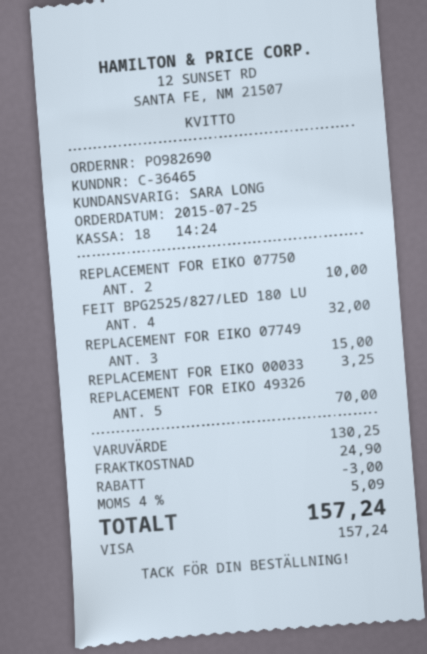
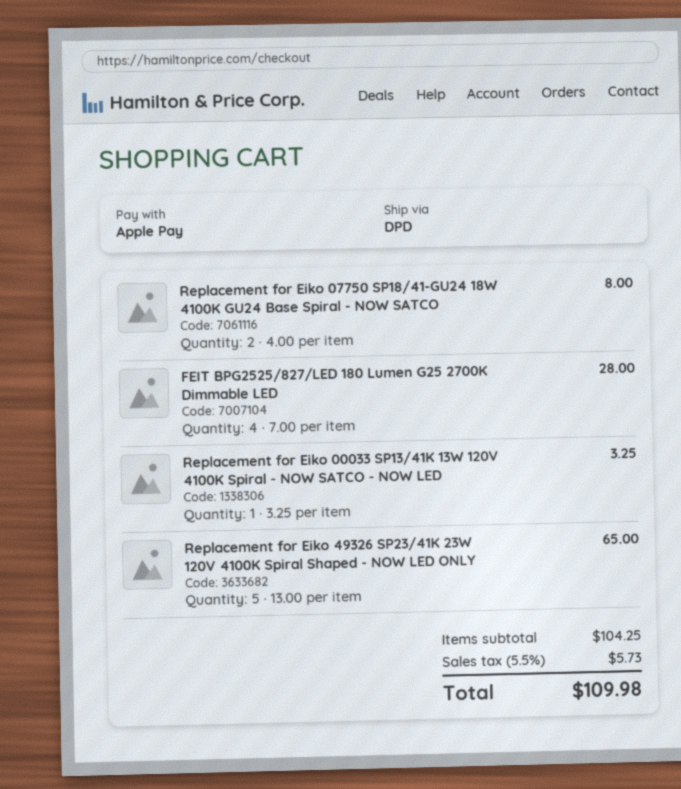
payment method: Visa -> Apple Pay
REPLACEMENT FOR EIKO 07750: 2 for 10.00 -> 2 for 8.00
FEIT BPG2525/827/LED 180 LU: 4 for 32.00 -> 4 for 28.00
REPLACEMENT FOR EIKO 07749: 3 for 15.00 -> none
REPLACEMENT FOR EIKO 49326: 5 for 70.00 -> 5 for 65.00
subtotal: 130.25 -> 104.25
discount: 3.00 -> none
shipping: 24.90 -> none
tax: 4% = 5.09 -> 5.5% = 5.73
total: 157.24 -> 109.98

